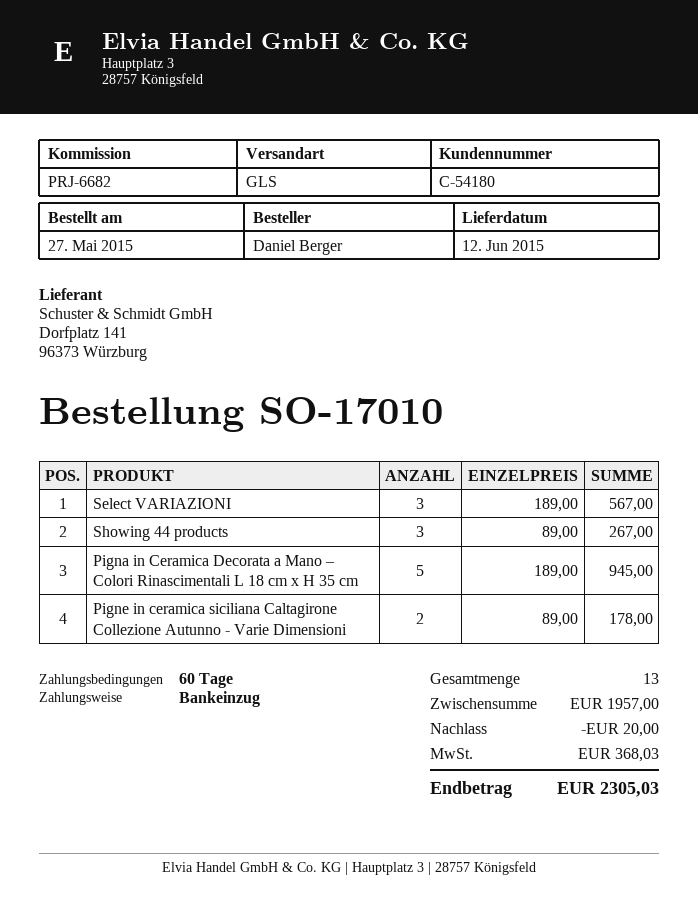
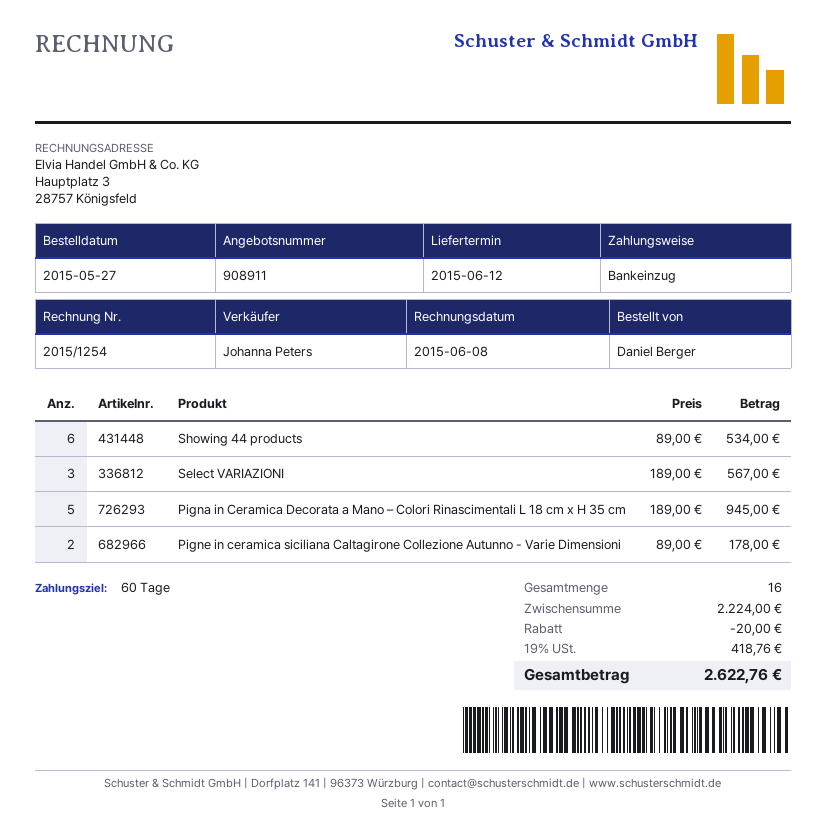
Showing 44 products: 3 x 89.00 = 267.00 -> 6 x 89.00 = 534.00
total quantity: 13 -> 16
subtotal: 1957.00 -> 2224.00
tax: 368.03 -> 418.76
total: 2305.03 -> 2622.76

